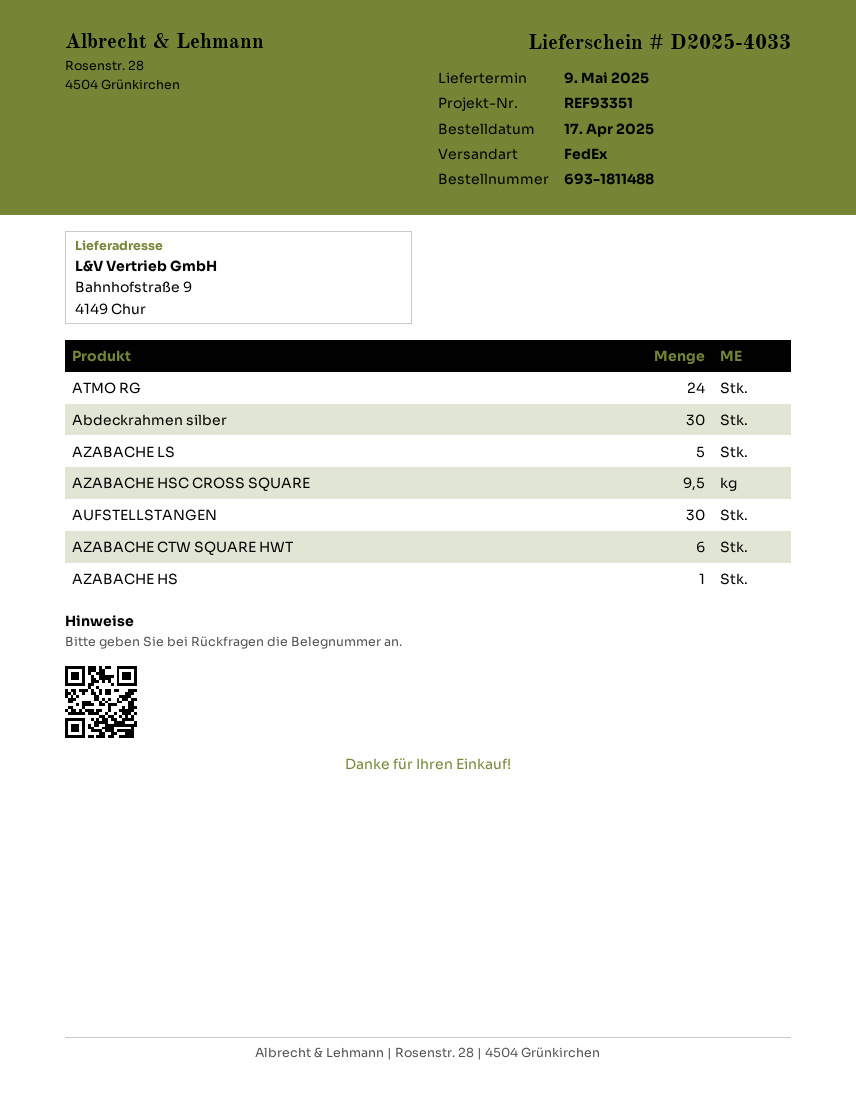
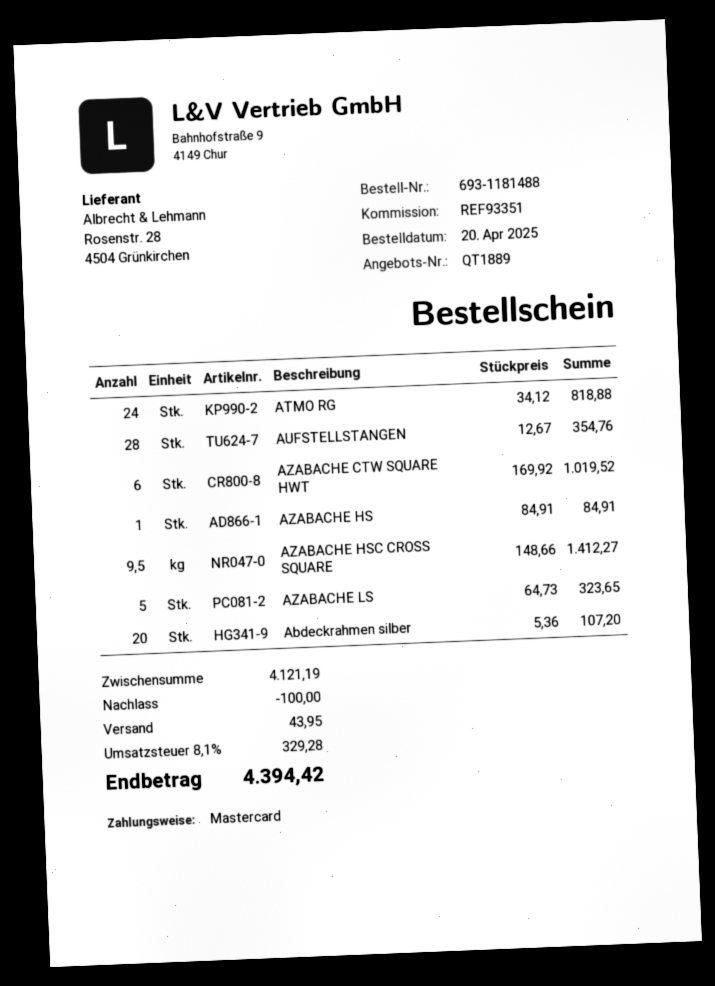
order number: 693-1811488 -> 693-1181488
order date: 2025-04-17 -> 2025-04-20
Abdeckrahmen silber: 30 -> 20
AUFSTELLSTANGEN: 30 -> 28

